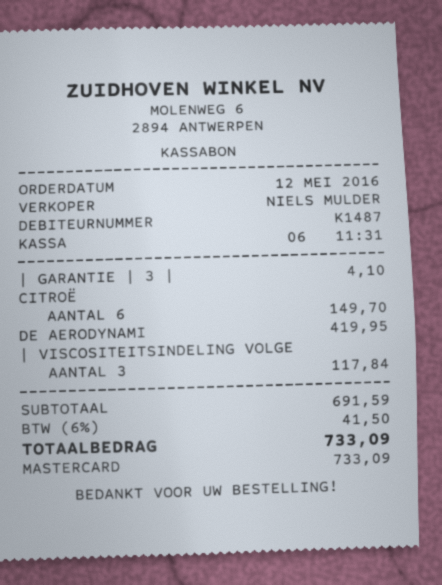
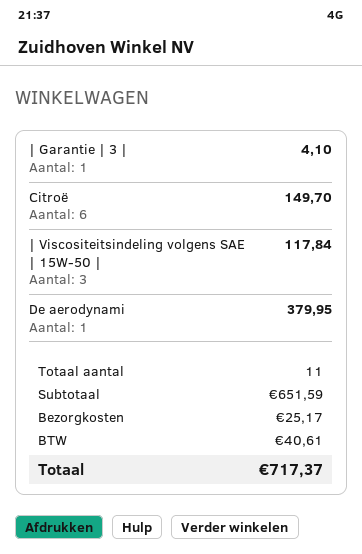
DE AERODYNAMI: 1 for 419.95 -> 1 for 379.95
subtotal: 691.59 -> 651.59
shipping: none -> 25.17
tax: 41.50 -> 40.61
total: 733.09 -> 717.37

